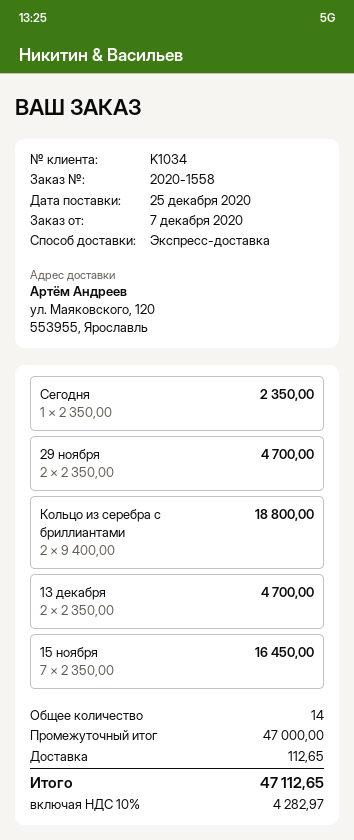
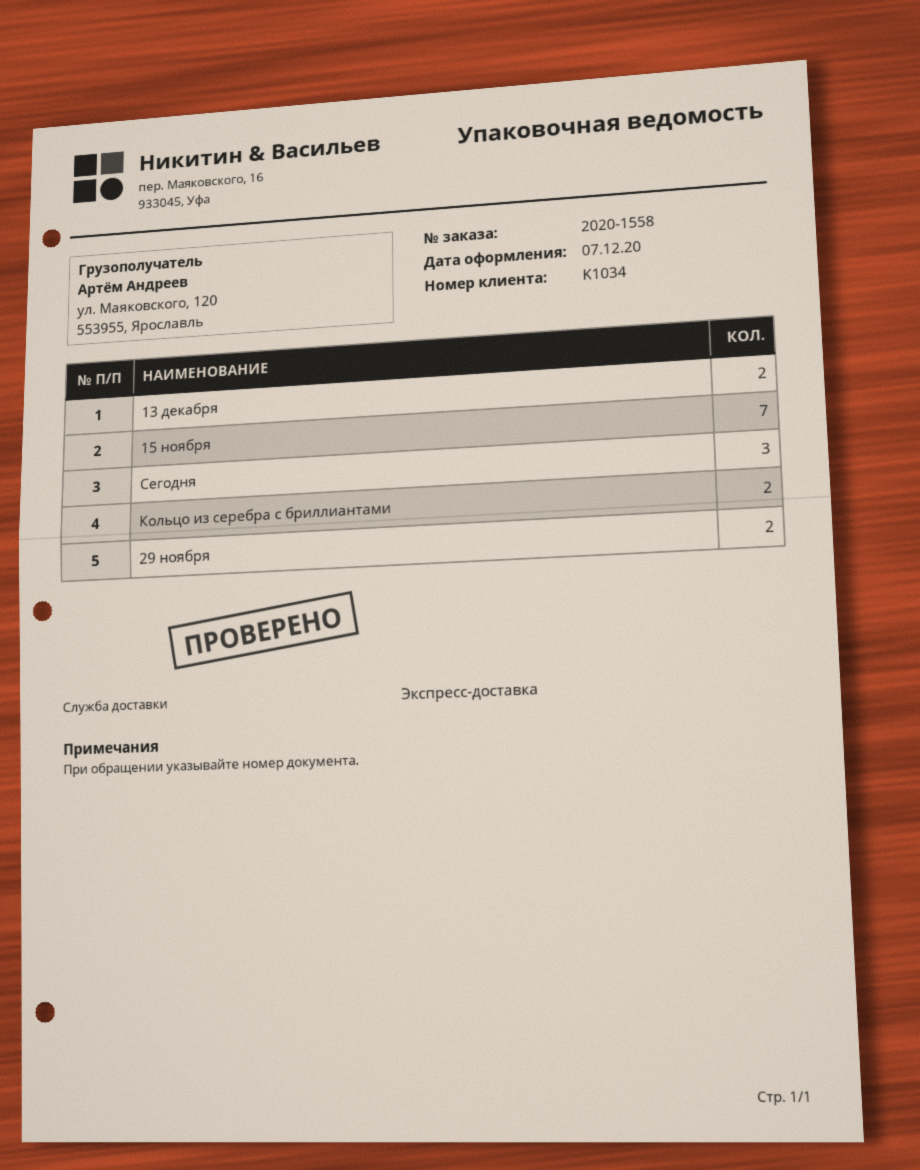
Сегодня: 1 -> 3

